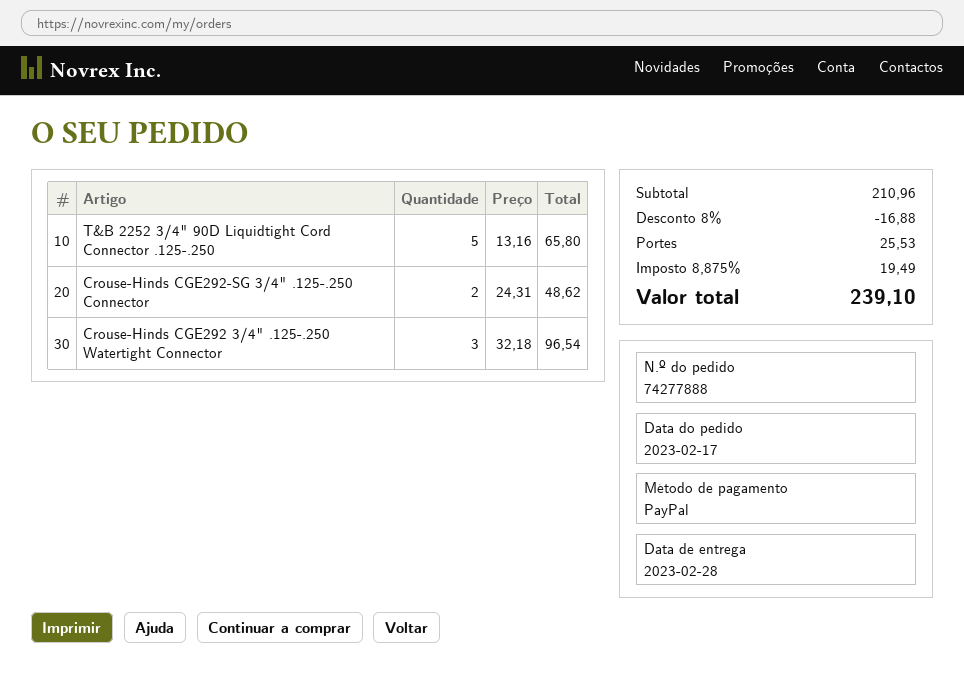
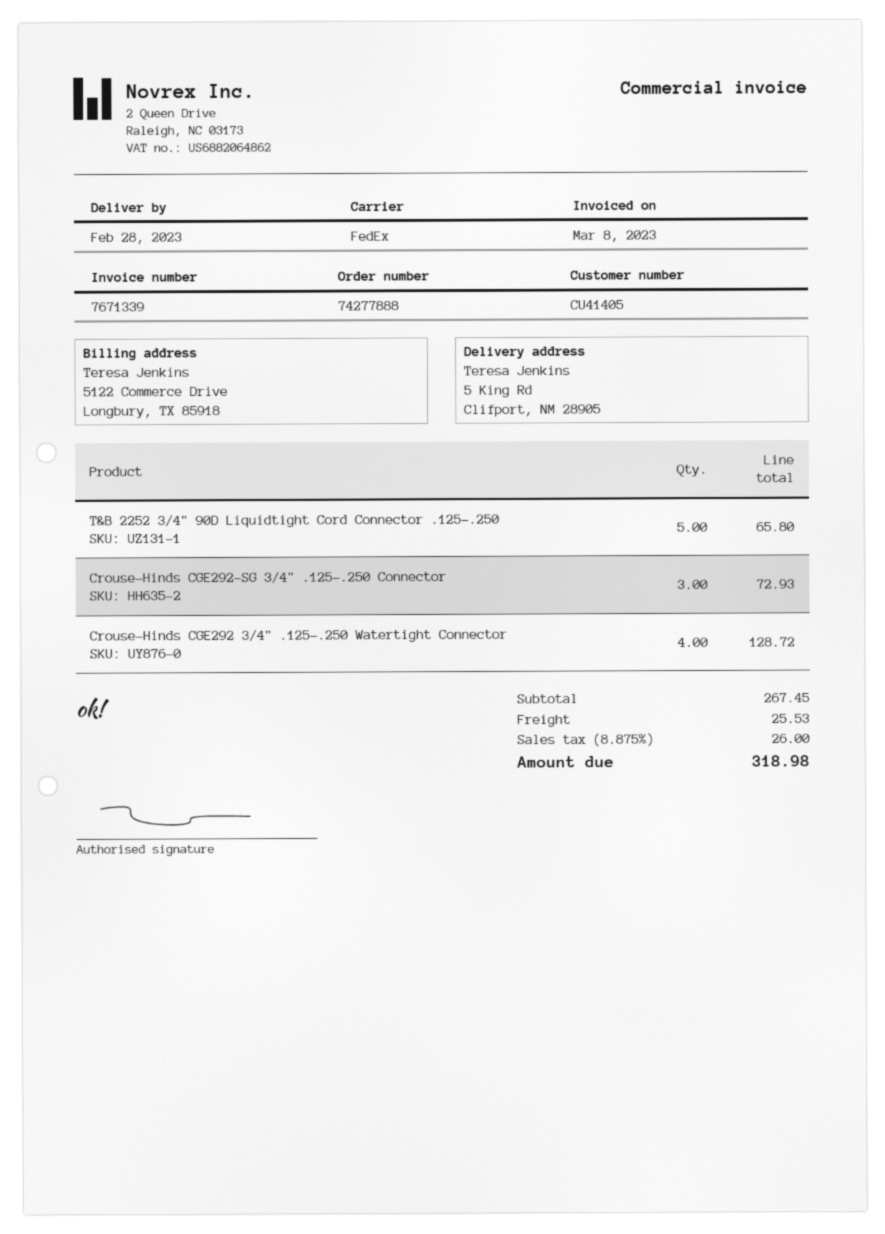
Crouse-Hinds CGE292-SG 3/4" .125-.250 Connector: 2 for 48.62 -> 3 for 72.93
Crouse-Hinds CGE292 3/4" .125-.250 Watertight Connector: 3 for 96.54 -> 4 for 128.72
subtotal: 210.96 -> 267.45
discount: 8% = 16.88 -> none
tax: 8.875% = 19.49 -> 8.875% = 26.00
total: 239.10 -> 318.98

